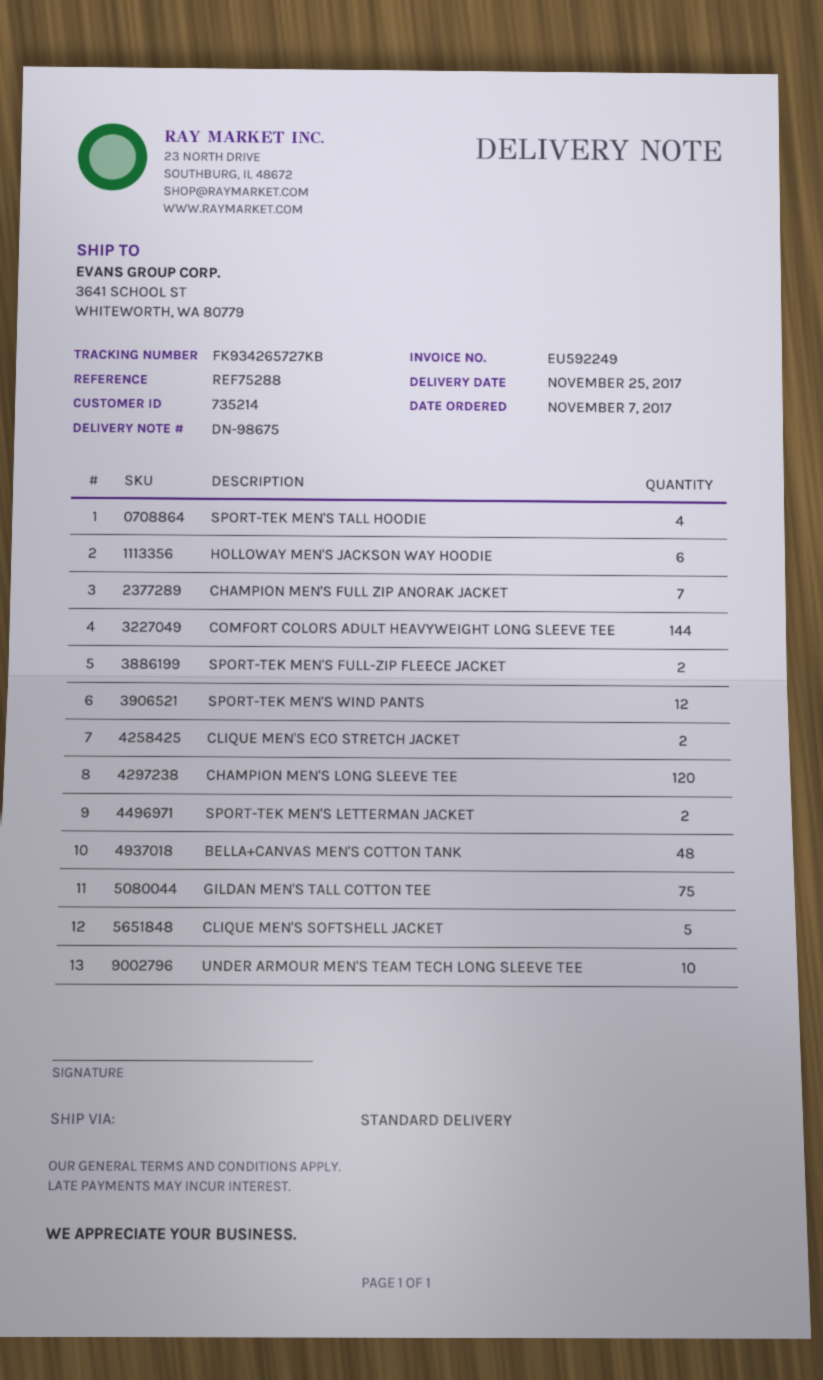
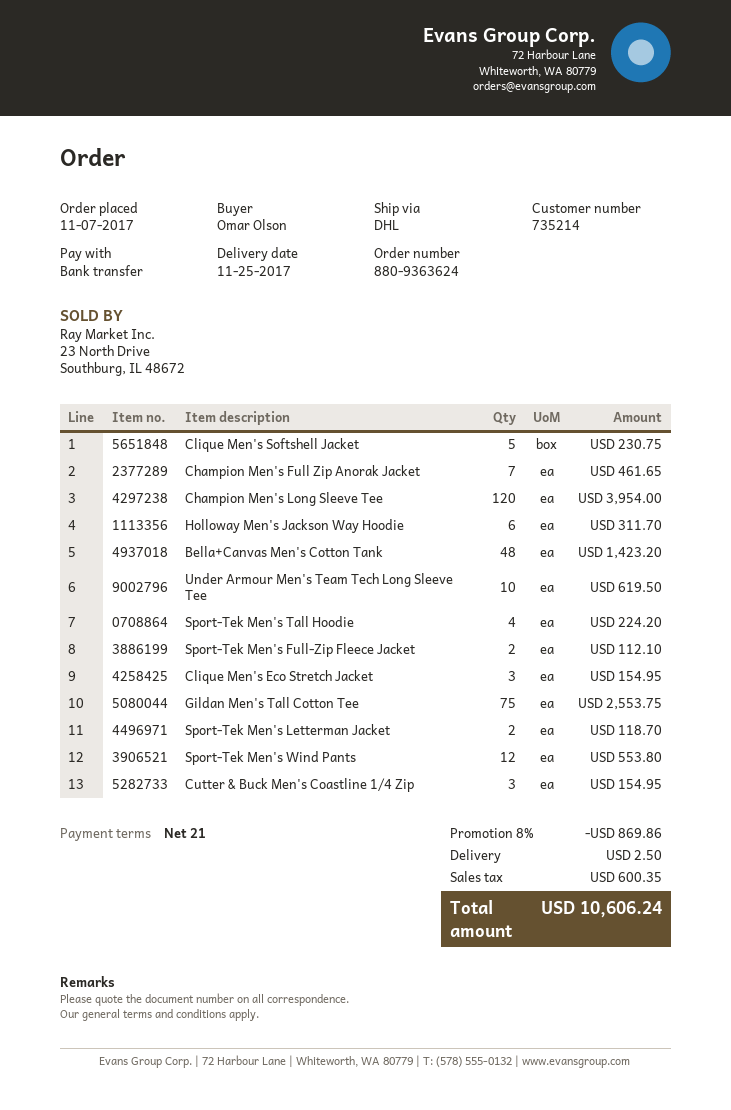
shipping method: standard -> DHL
COMFORT COLORS ADULT HEAVYWEIGHT LONG SLEEVE TEE: 144 -> none
CLIQUE MEN'S ECO STRETCH JACKET: 2 -> 3
Cutter & Buck Men's Coastline 1/4 Zip: none -> 3

